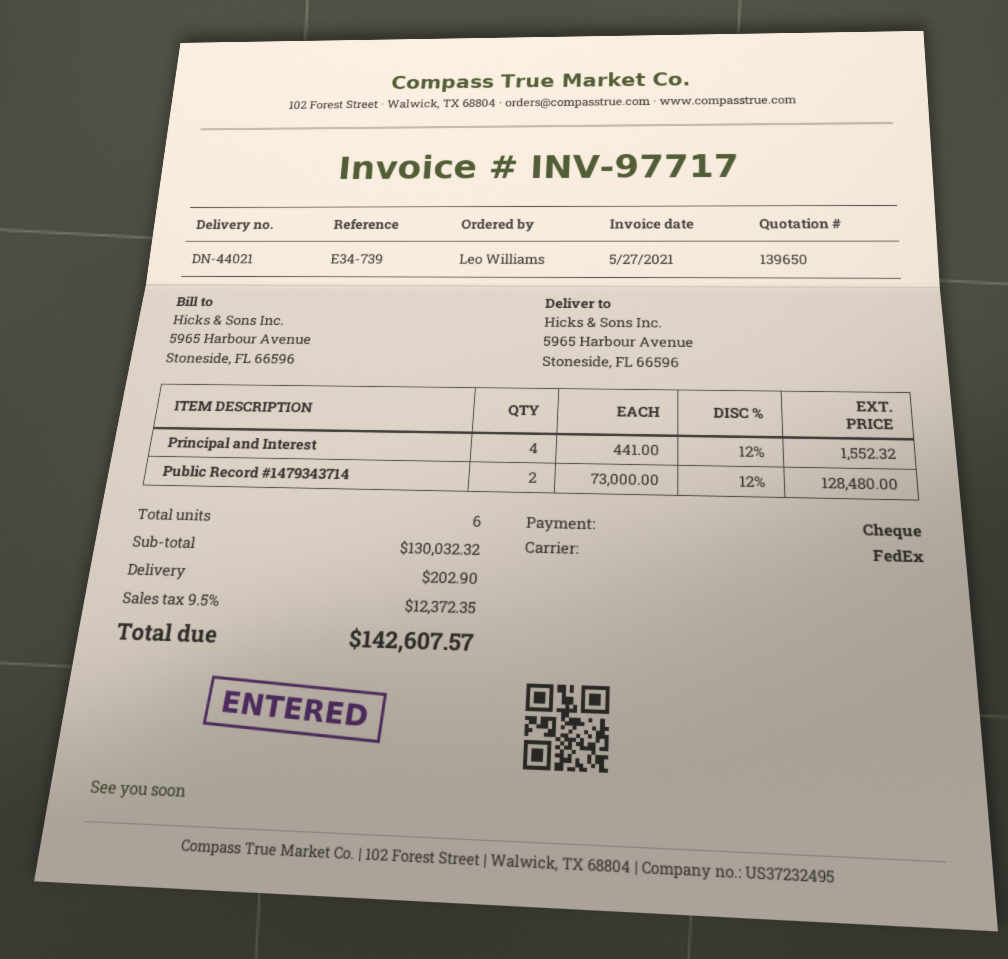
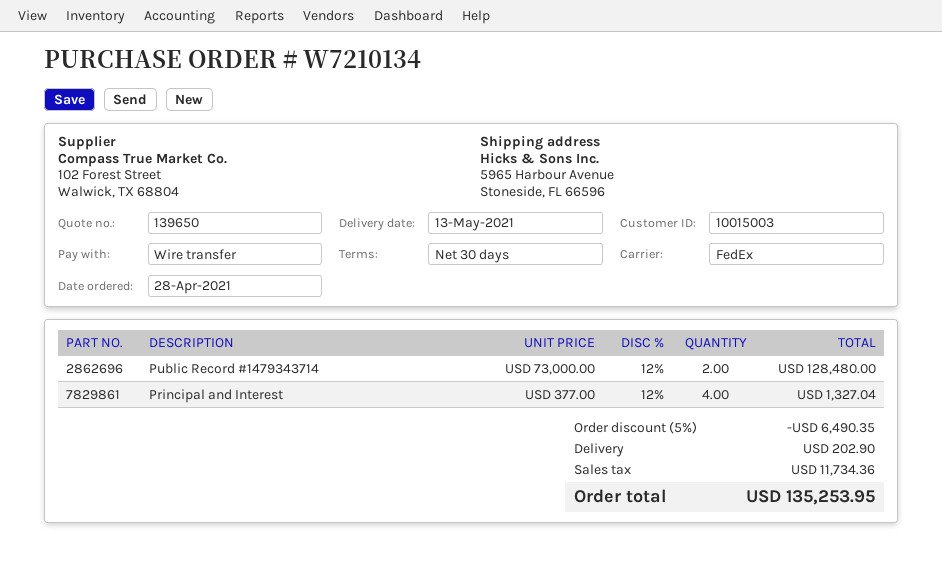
payment method: cheque -> bank transfer
Principal and Interest: 4 x 441.00 - 12% = 1552.32 -> 4 x 377.00 - 12% = 1327.04
discount: none -> 5% = 6490.35
tax: 12372.35 -> 11734.36
total: 142607.57 -> 135253.95

